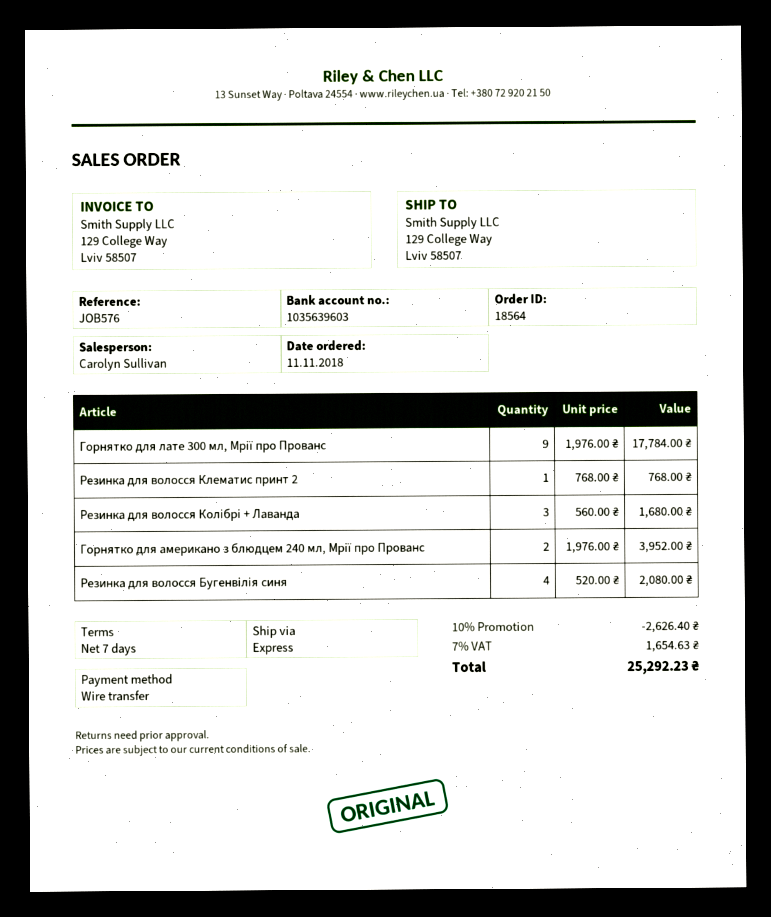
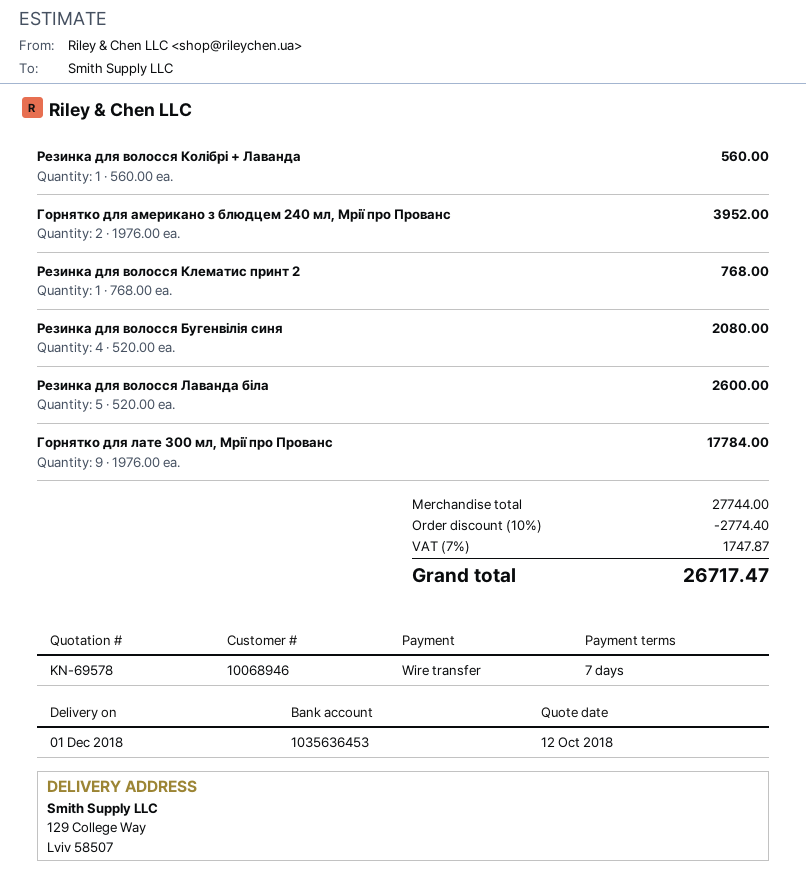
bank account: 1035639603 -> 1035636453
Резинка для волосся Колібрі + Лаванда: 3 x 560.00 = 1680.00 -> 1 x 560.00 = 560.00
Резинка для волосся Лаванда біла: none -> 5 x 520.00 = 2600.00
discount: 10% = 2626.40 -> 10% = 2774.40
tax: 7% = 1654.63 -> 7% = 1747.87
total: 25292.23 -> 26717.47

